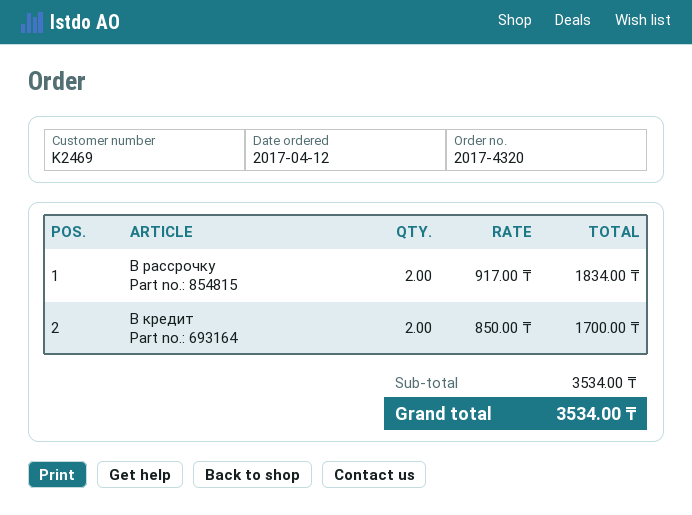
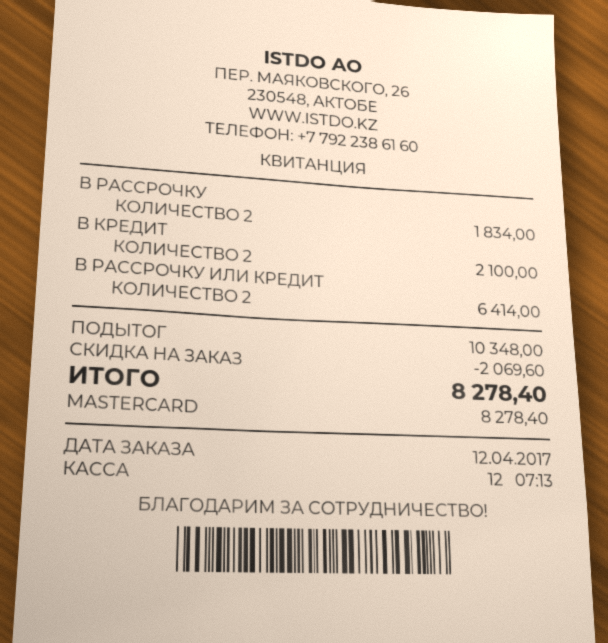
В кредит: 2 for 1700.00 -> 2 for 2100.00
В РАССРОЧКУ ИЛИ КРЕДИТ: none -> 2 for 6414.00
subtotal: 3534.00 -> 10348.00
discount: none -> 2069.60
total: 3534.00 -> 8278.40

